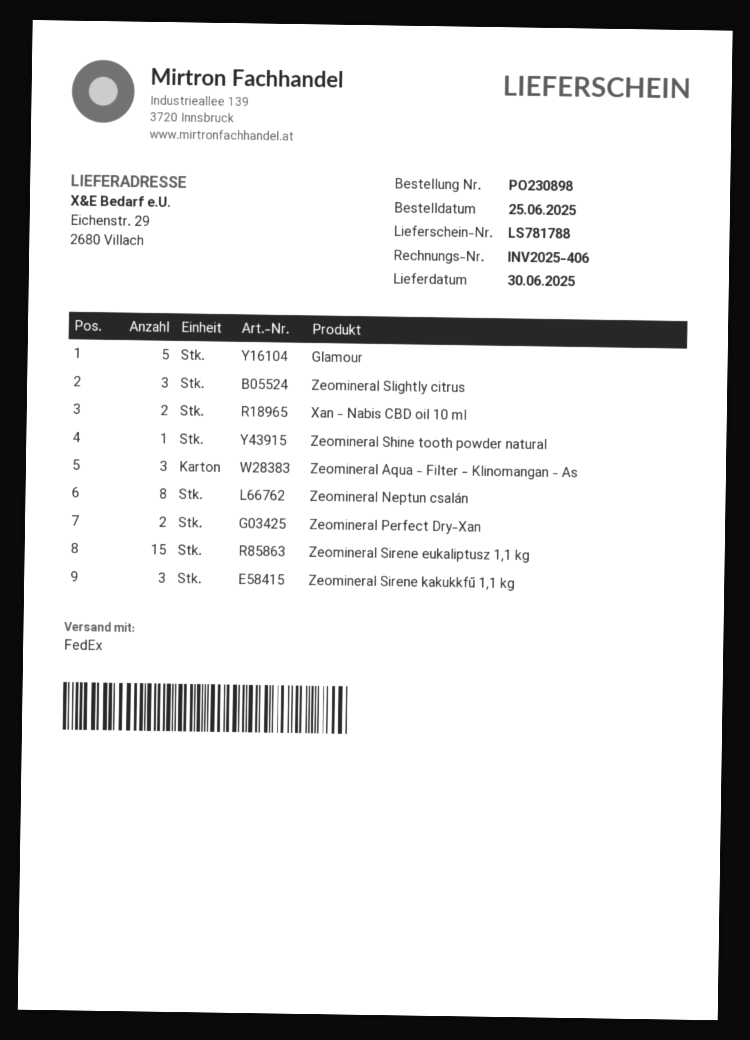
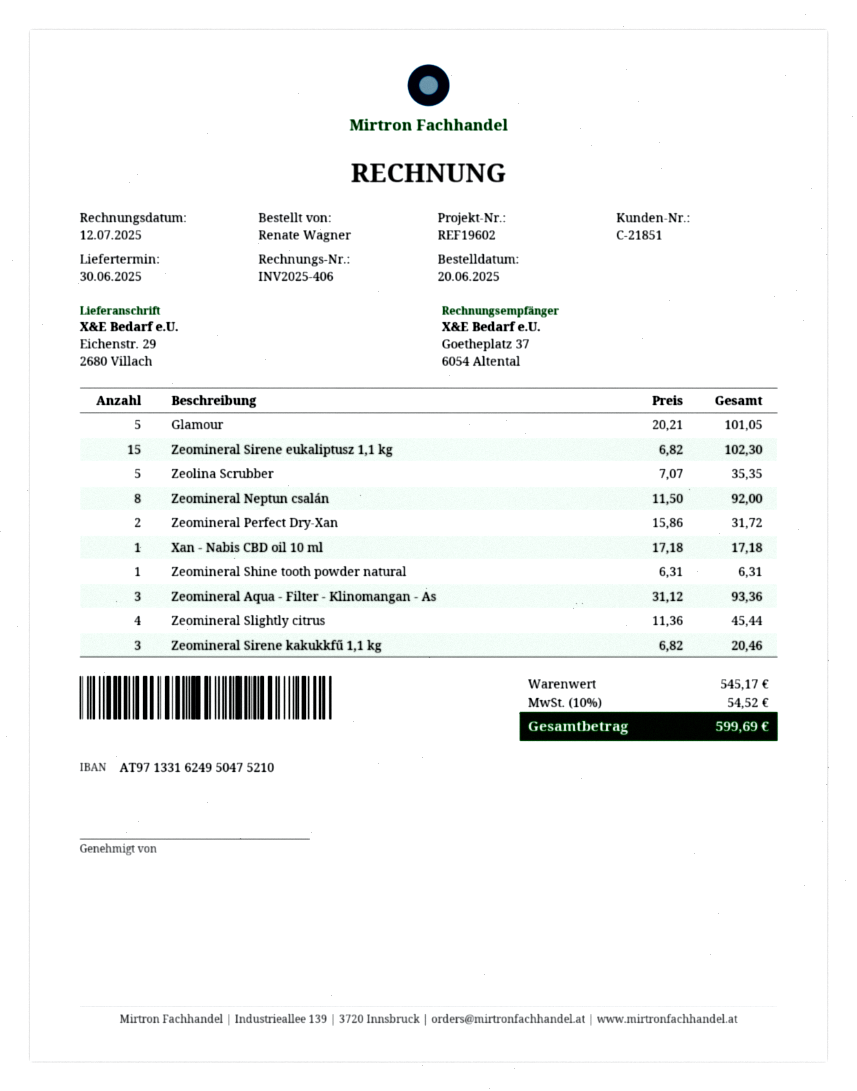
order date: 2025-06-25 -> 2025-06-20
Zeomineral Slightly citrus: 3 -> 4
Xan - Nabis CBD oil 10 ml: 2 -> 1
Zeolina Scrubber: none -> 5

